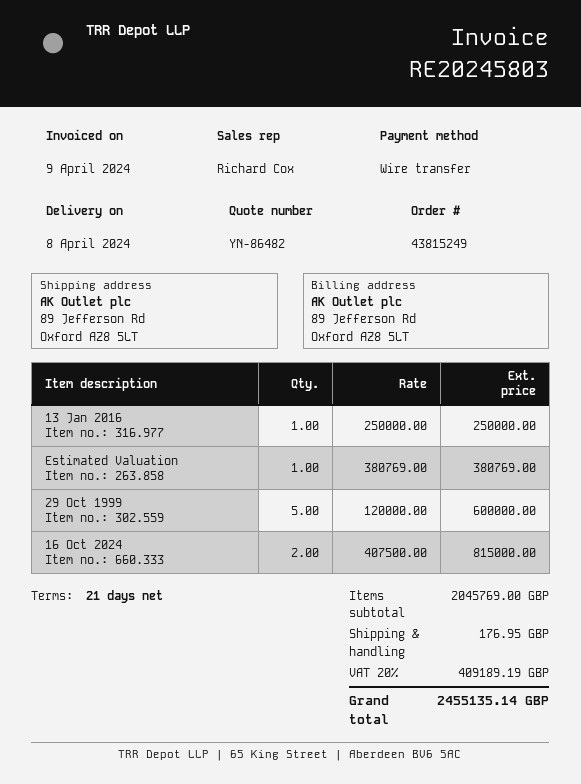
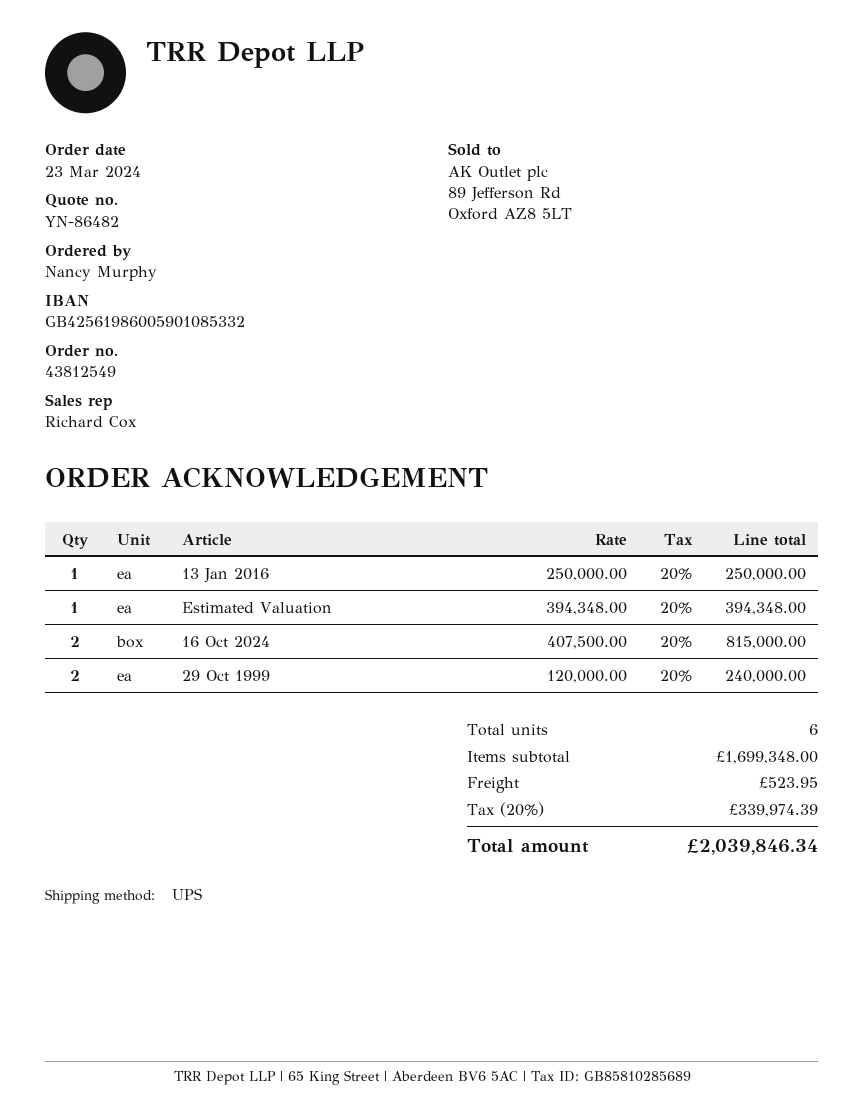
order number: 43815249 -> 43812549
Estimated Valuation: 1 x 380769.00 = 380769.00 -> 1 x 394348.00 = 394348.00
29 Oct 1999: 5 x 120000.00 = 600000.00 -> 2 x 120000.00 = 240000.00
subtotal: 2045769.00 -> 1699348.00
shipping: 176.95 -> 523.95
tax: 20% = 409189.19 -> 20% = 339974.39
total: 2455135.14 -> 2039846.34

